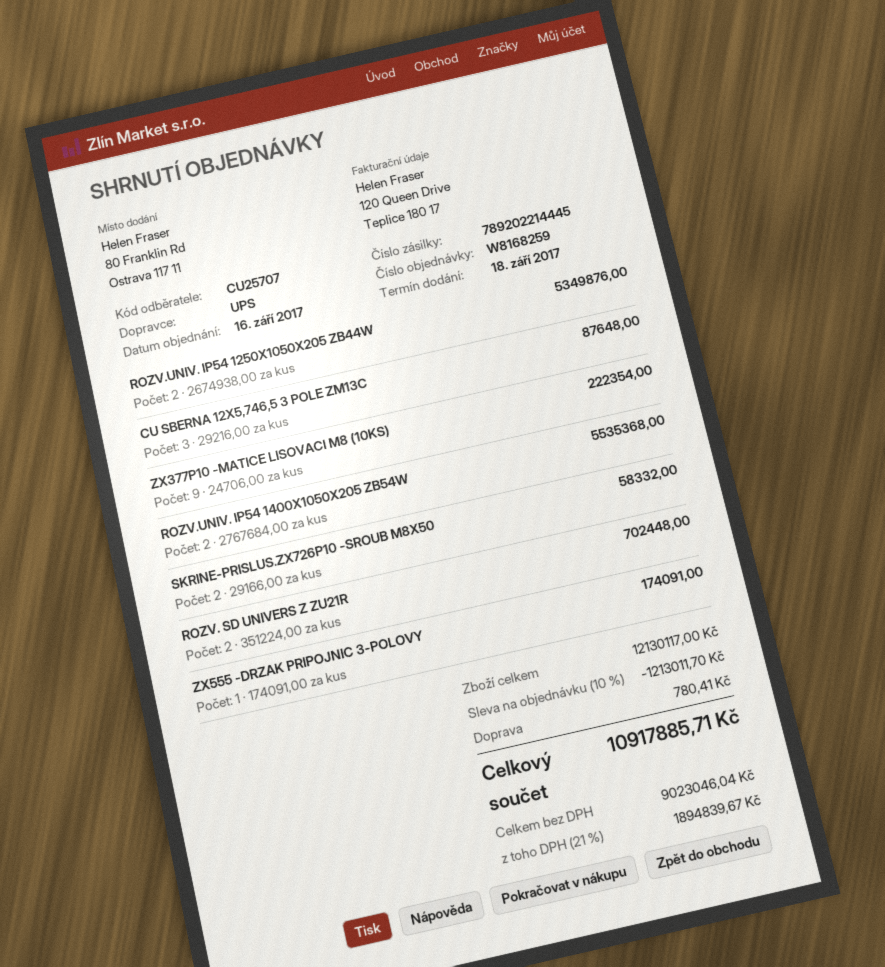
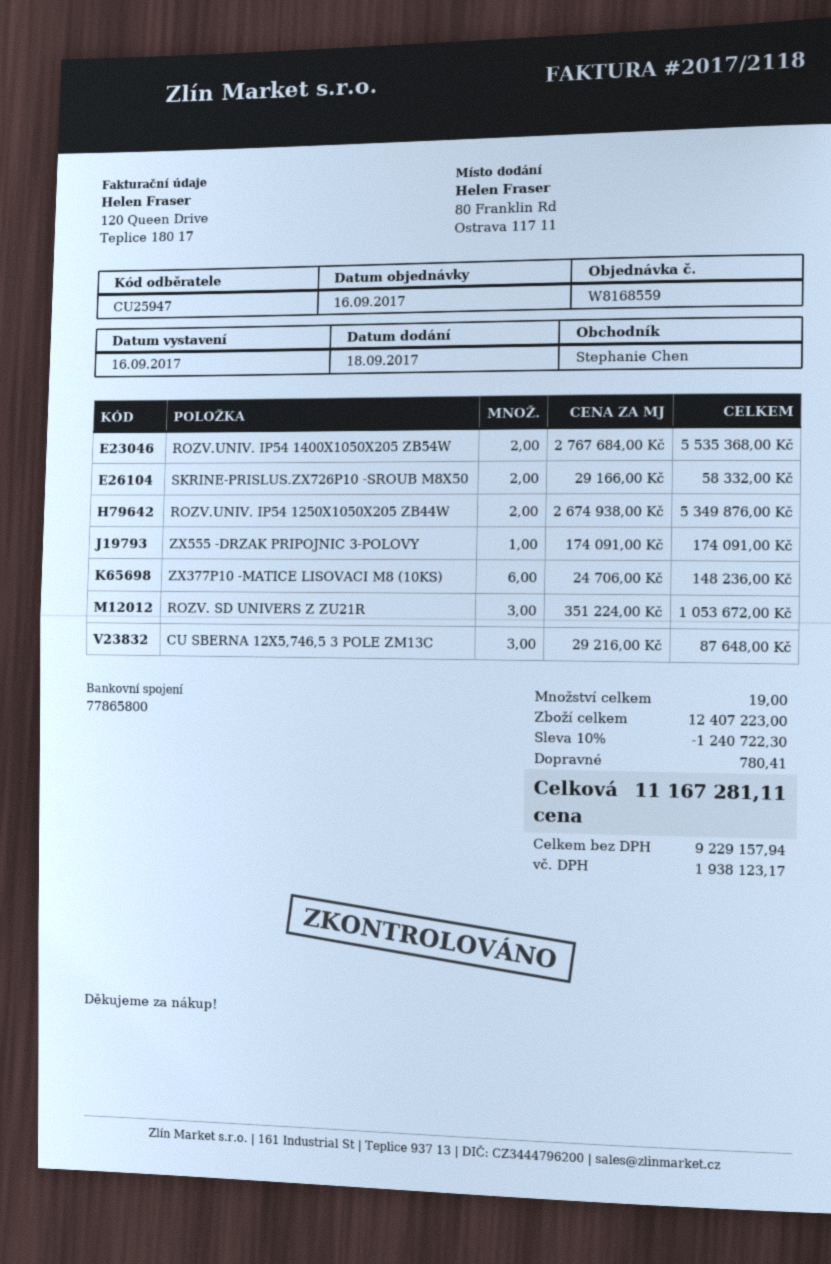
order number: W8168259 -> W8168559
customer number: CU25707 -> CU25947
ZX377P10 -MATICE LISOVACI M8 (10KS): 9 x 24706.00 = 222354.00 -> 6 x 24706.00 = 148236.00
ROZV. SD UNIVERS Z ZU21R: 2 x 351224.00 = 702448.00 -> 3 x 351224.00 = 1053672.00
subtotal: 12130117.00 -> 12407223.00
discount: 10% = 1213011.70 -> 10% = 1240722.30
net: 9023046.04 -> 9229157.94
tax: 1894839.67 -> 1938123.17
total: 10917885.71 -> 11167281.11

